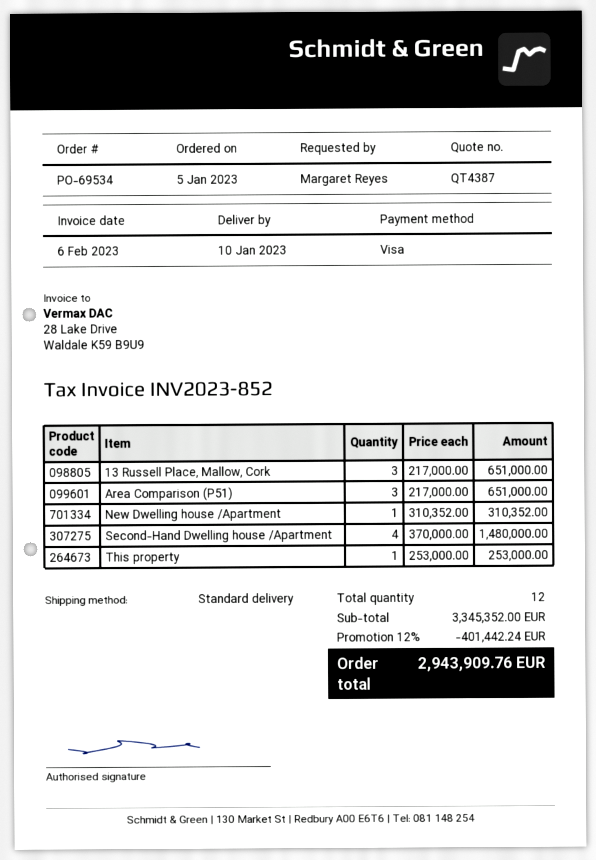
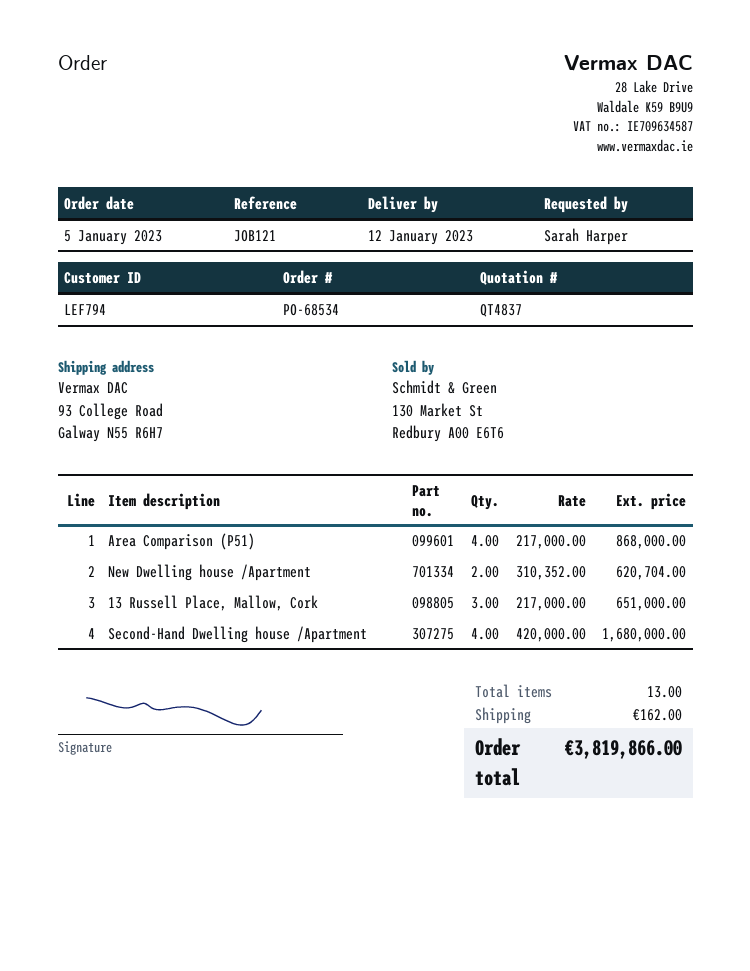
quote number: QT4387 -> QT4837
order number: PO-69534 -> PO-68534
delivery date: 2023-01-10 -> 2023-01-12
ordered by: Margaret Reyes -> Sarah Harper
Area Comparison (P51): 3 x 217000.00 = 651000.00 -> 4 x 217000.00 = 868000.00
New Dwelling house /Apartment: 1 x 310352.00 = 310352.00 -> 2 x 310352.00 = 620704.00
Second-Hand Dwelling house /Apartment: 4 x 370000.00 = 1480000.00 -> 4 x 420000.00 = 1680000.00
This property: 1 x 253000.00 = 253000.00 -> none
total quantity: 12 -> 13
discount: 12% = 401442.24 -> none
shipping: none -> 162.00
total: 2943909.76 -> 3819866.00

